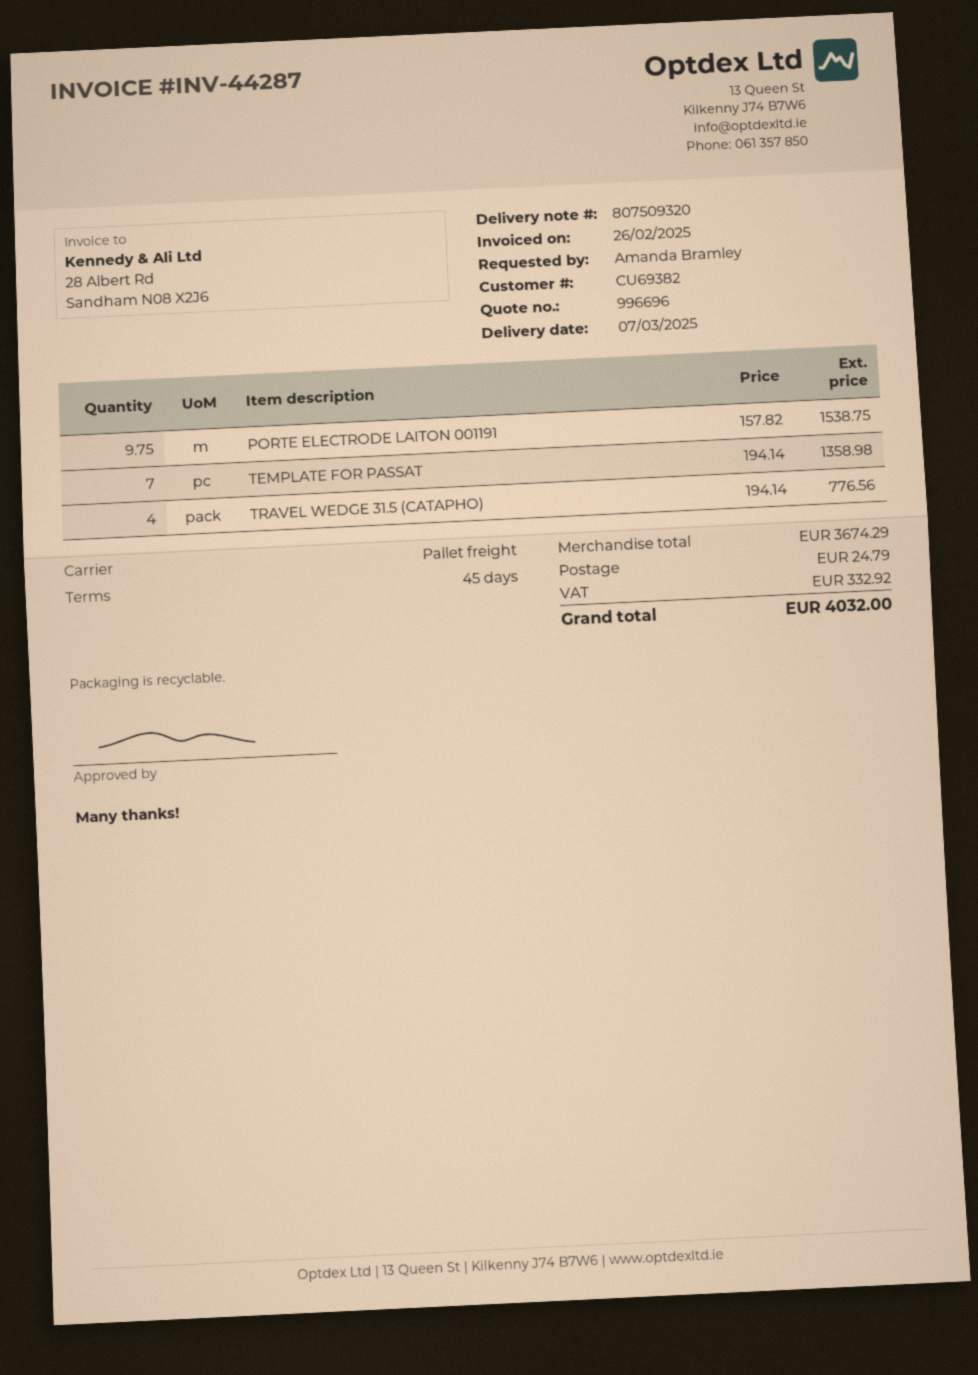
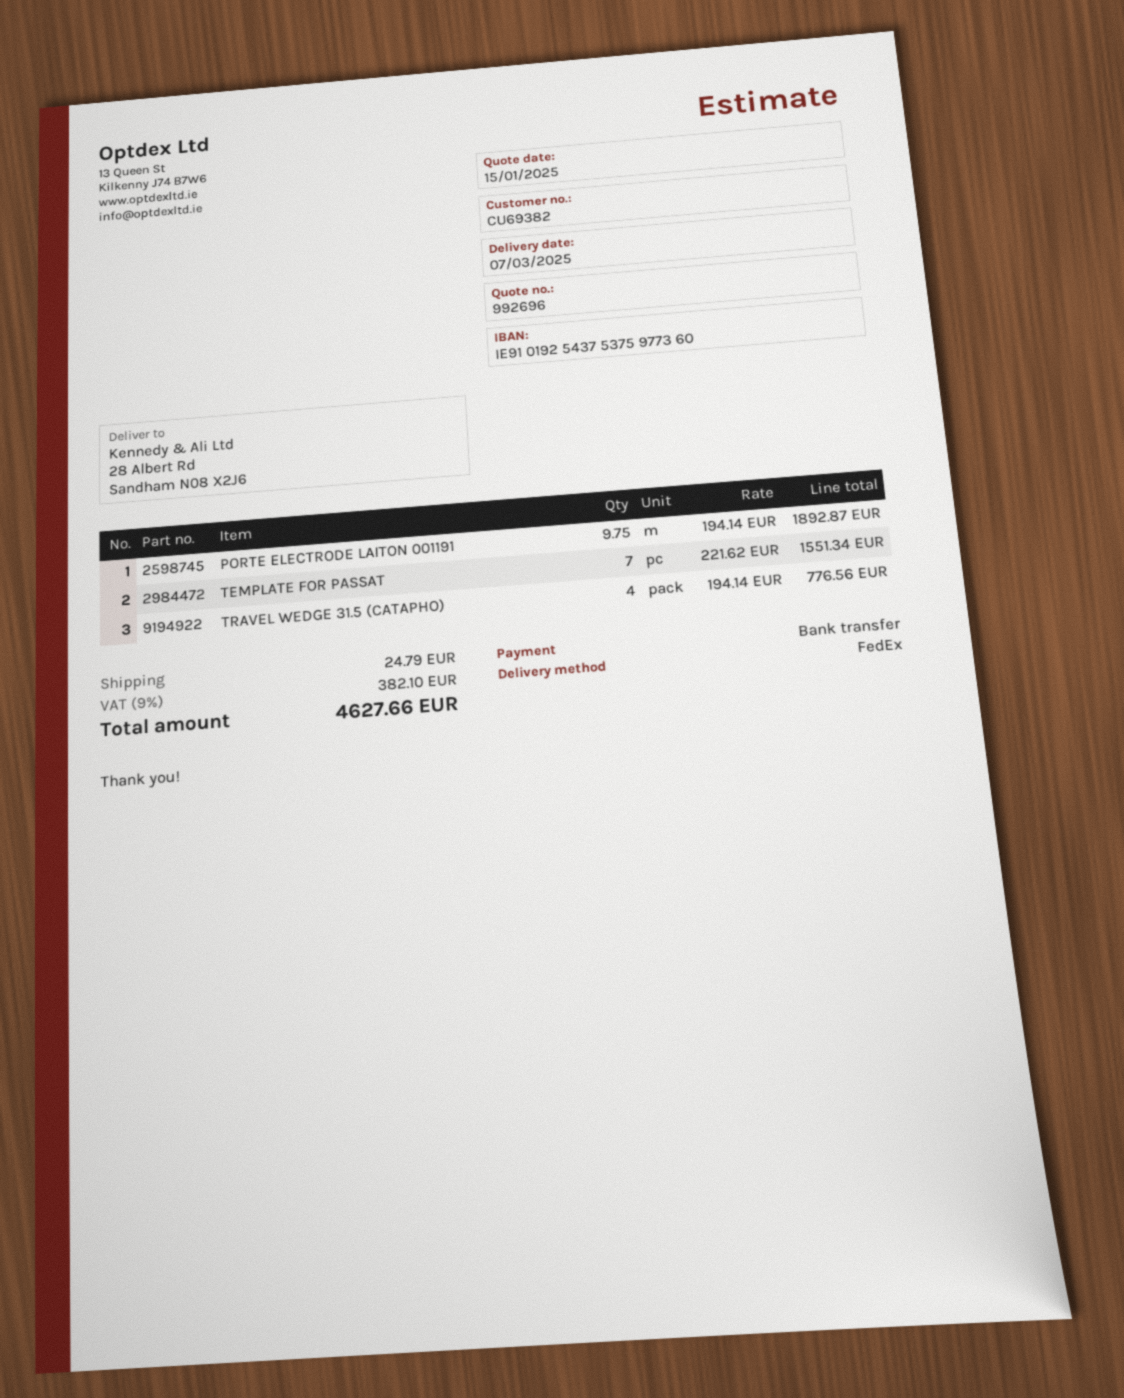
quote number: 996696 -> 992696
shipping method: pallet freight -> FedEx
PORTE ELECTRODE LAITON 001191: 9.75 x 157.82 = 1538.75 -> 9.75 x 194.14 = 1892.87
TEMPLATE FOR PASSAT: 7 x 194.14 = 1358.98 -> 7 x 221.62 = 1551.34
tax: 332.92 -> 382.10
total: 4032.00 -> 4627.66

